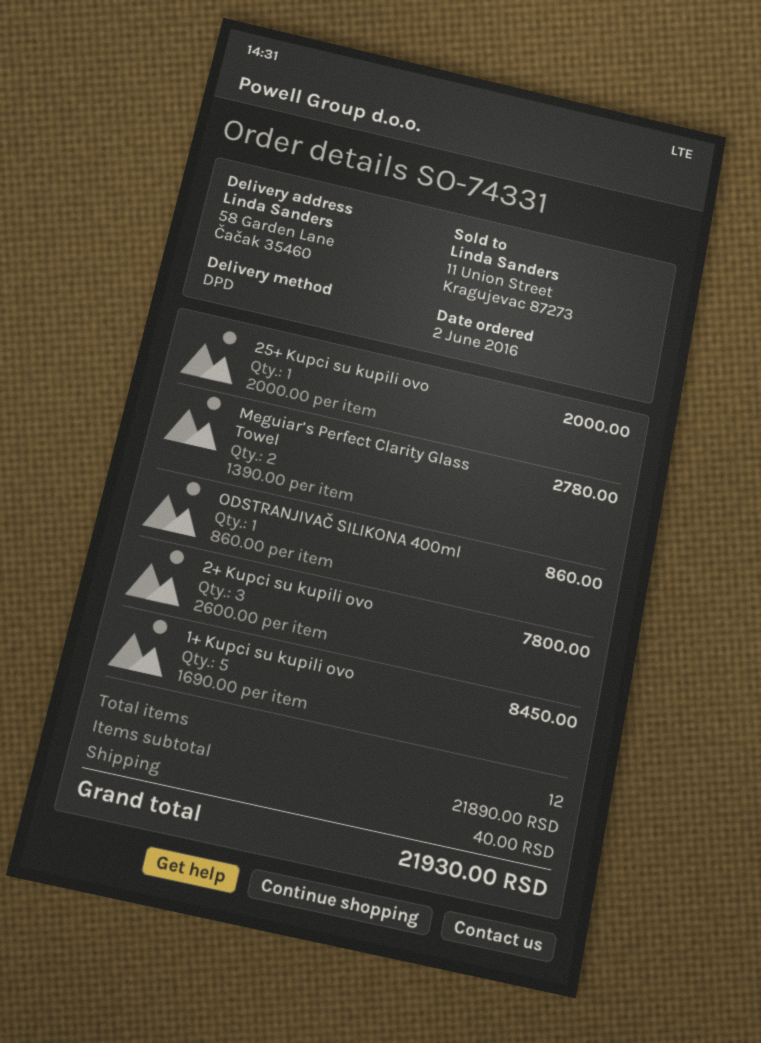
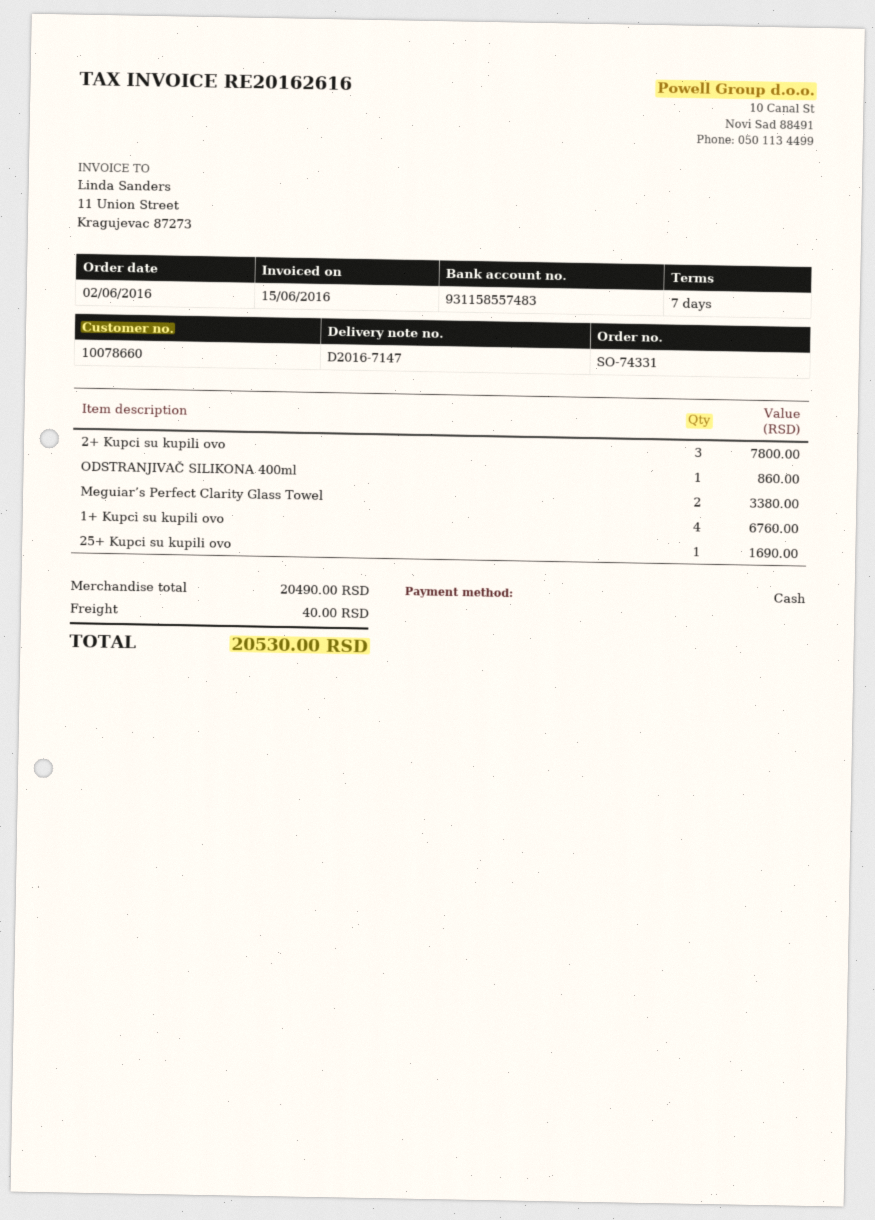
25+ Kupci su kupili ovo: 1 for 2000.00 -> 1 for 1690.00
Meguiar’s Perfect Clarity Glass Towel: 2 for 2780.00 -> 2 for 3380.00
1+ Kupci su kupili ovo: 5 for 8450.00 -> 4 for 6760.00
subtotal: 21890.00 -> 20490.00
total: 21930.00 -> 20530.00

